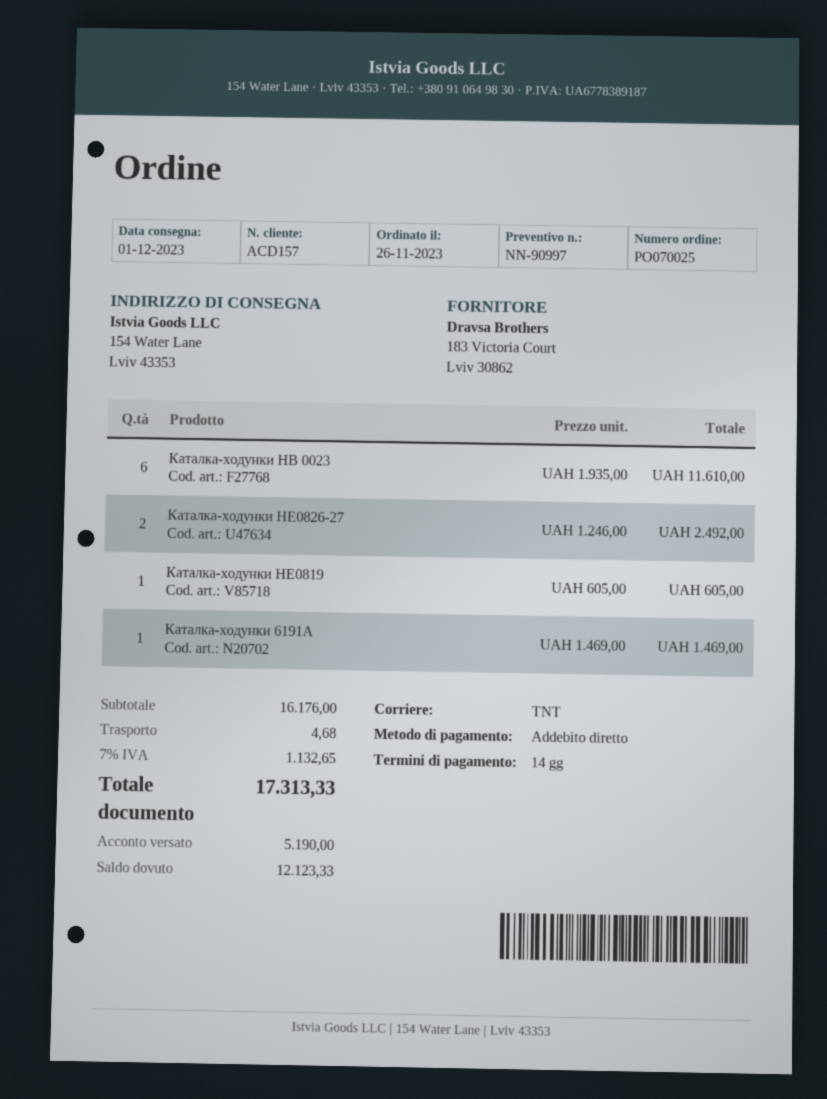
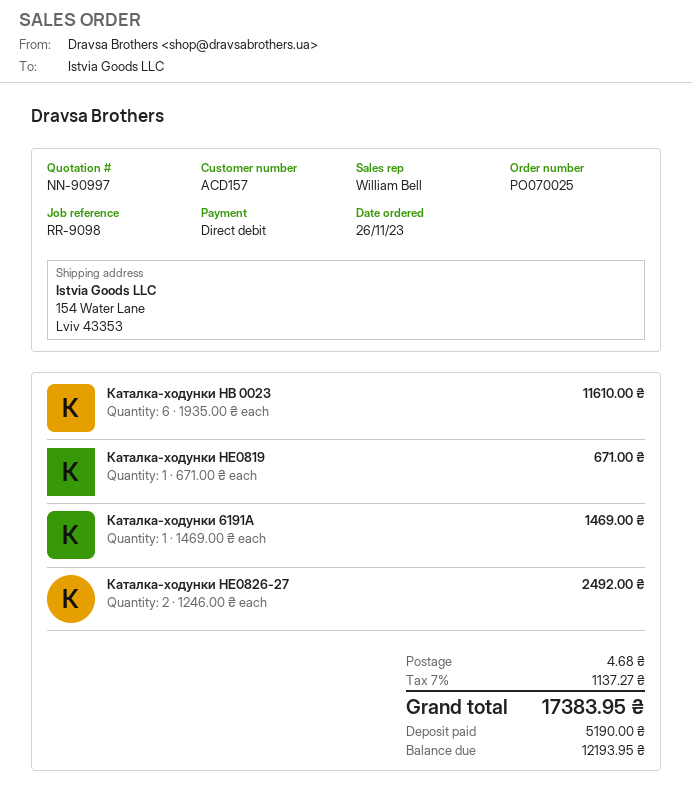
Каталка-ходунки HE0819: 1 x 605.00 = 605.00 -> 1 x 671.00 = 671.00
tax: 7% = 1132.65 -> 7% = 1137.27
total: 17313.33 -> 17383.95
balance: 12123.33 -> 12193.95

